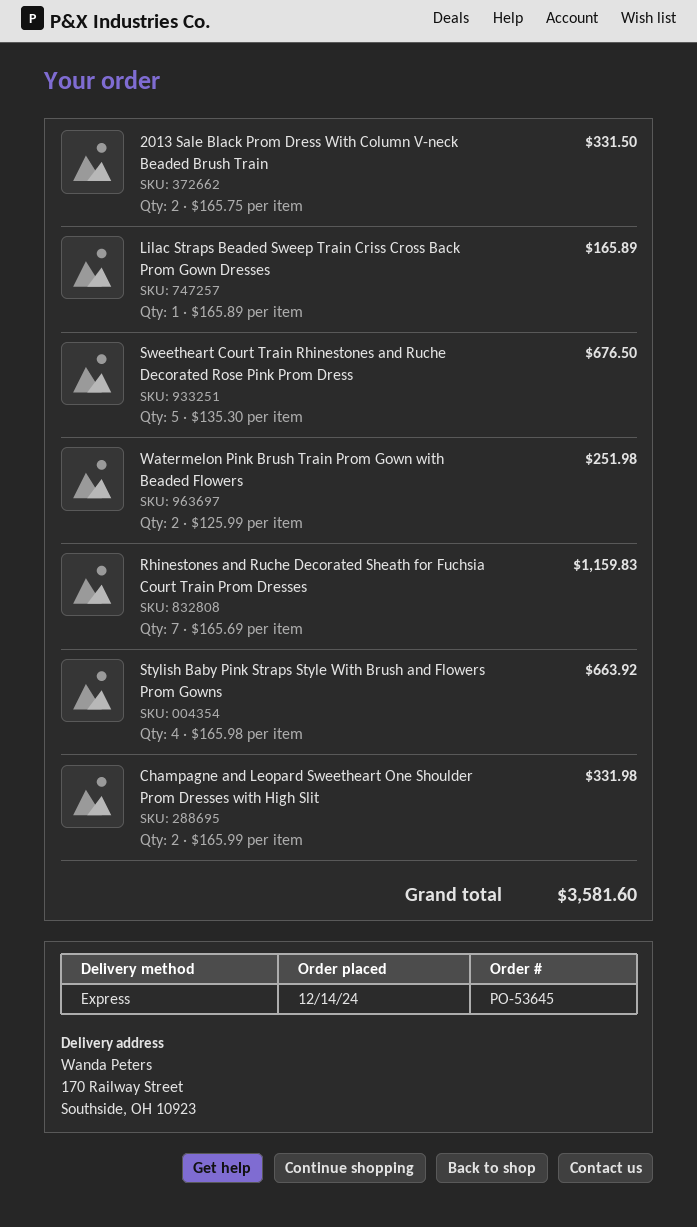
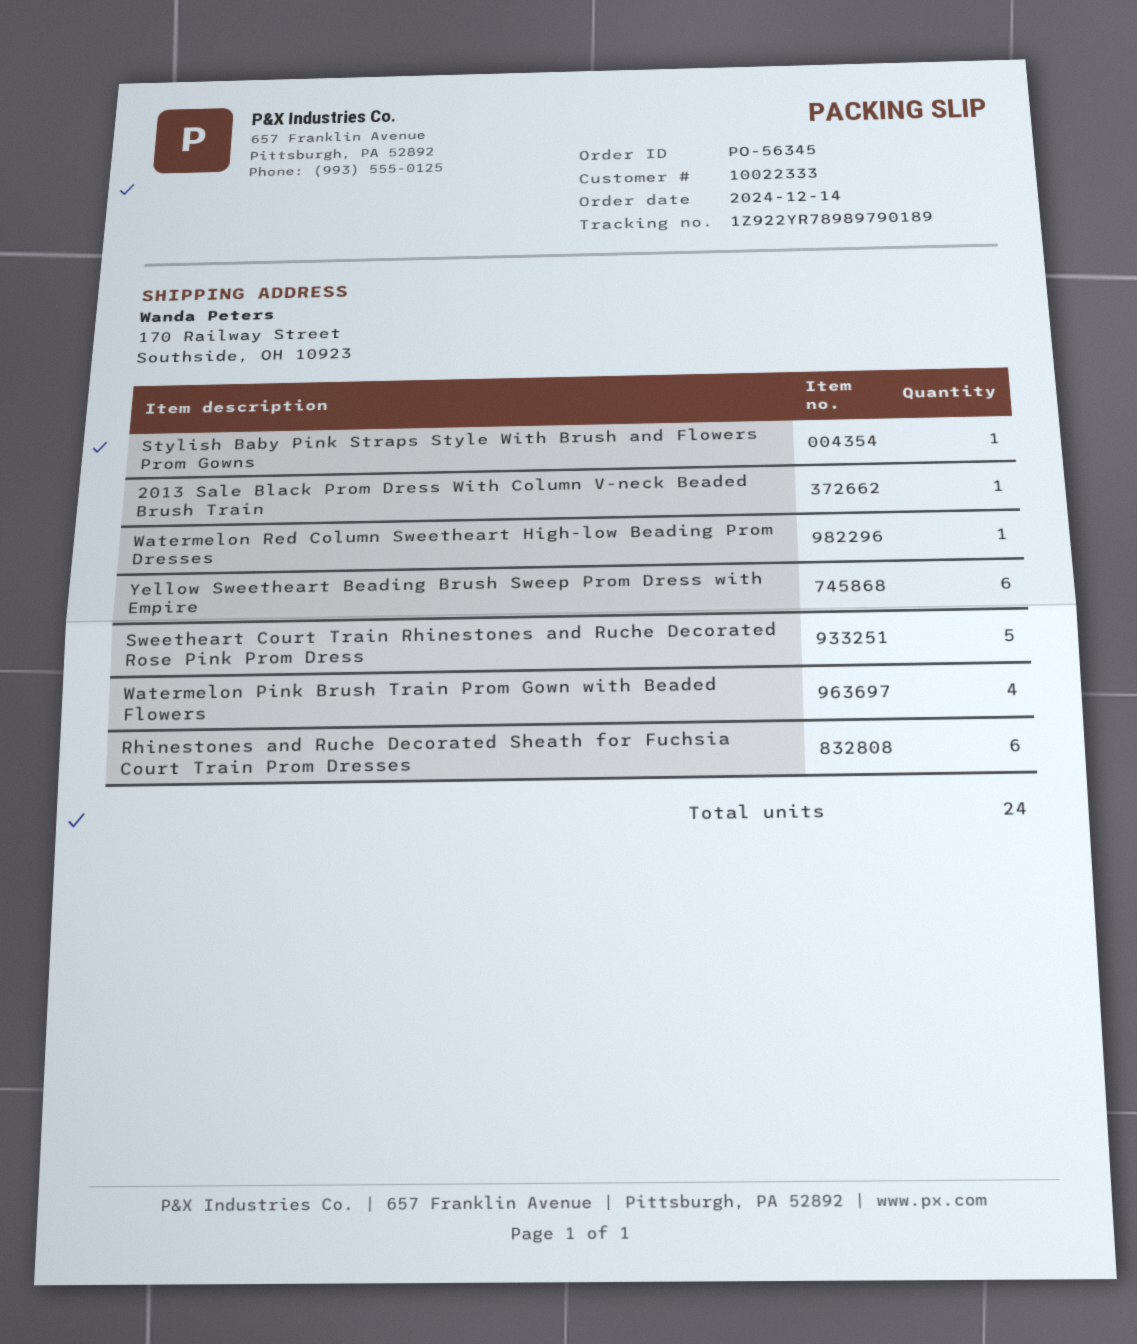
order number: PO-53645 -> PO-56345
2013 Sale Black Prom Dress With Column V-neck Beaded Brush Train: 2 -> 1
Lilac Straps Beaded Sweep Train Criss Cross Back Prom Gown Dresses: 1 -> none
Watermelon Pink Brush Train Prom Gown with Beaded Flowers: 2 -> 4
Rhinestones and Ruche Decorated Sheath for Fuchsia Court Train Prom Dresses: 7 -> 6
Stylish Baby Pink Straps Style With Brush and Flowers Prom Gowns: 4 -> 1
Champagne and Leopard Sweetheart One Shoulder Prom Dresses with High Slit: 2 -> none
Watermelon Red Column Sweetheart High-low Beading Prom Dresses: none -> 1
Yellow Sweetheart Beading Brush Sweep Prom Dress with Empire: none -> 6

